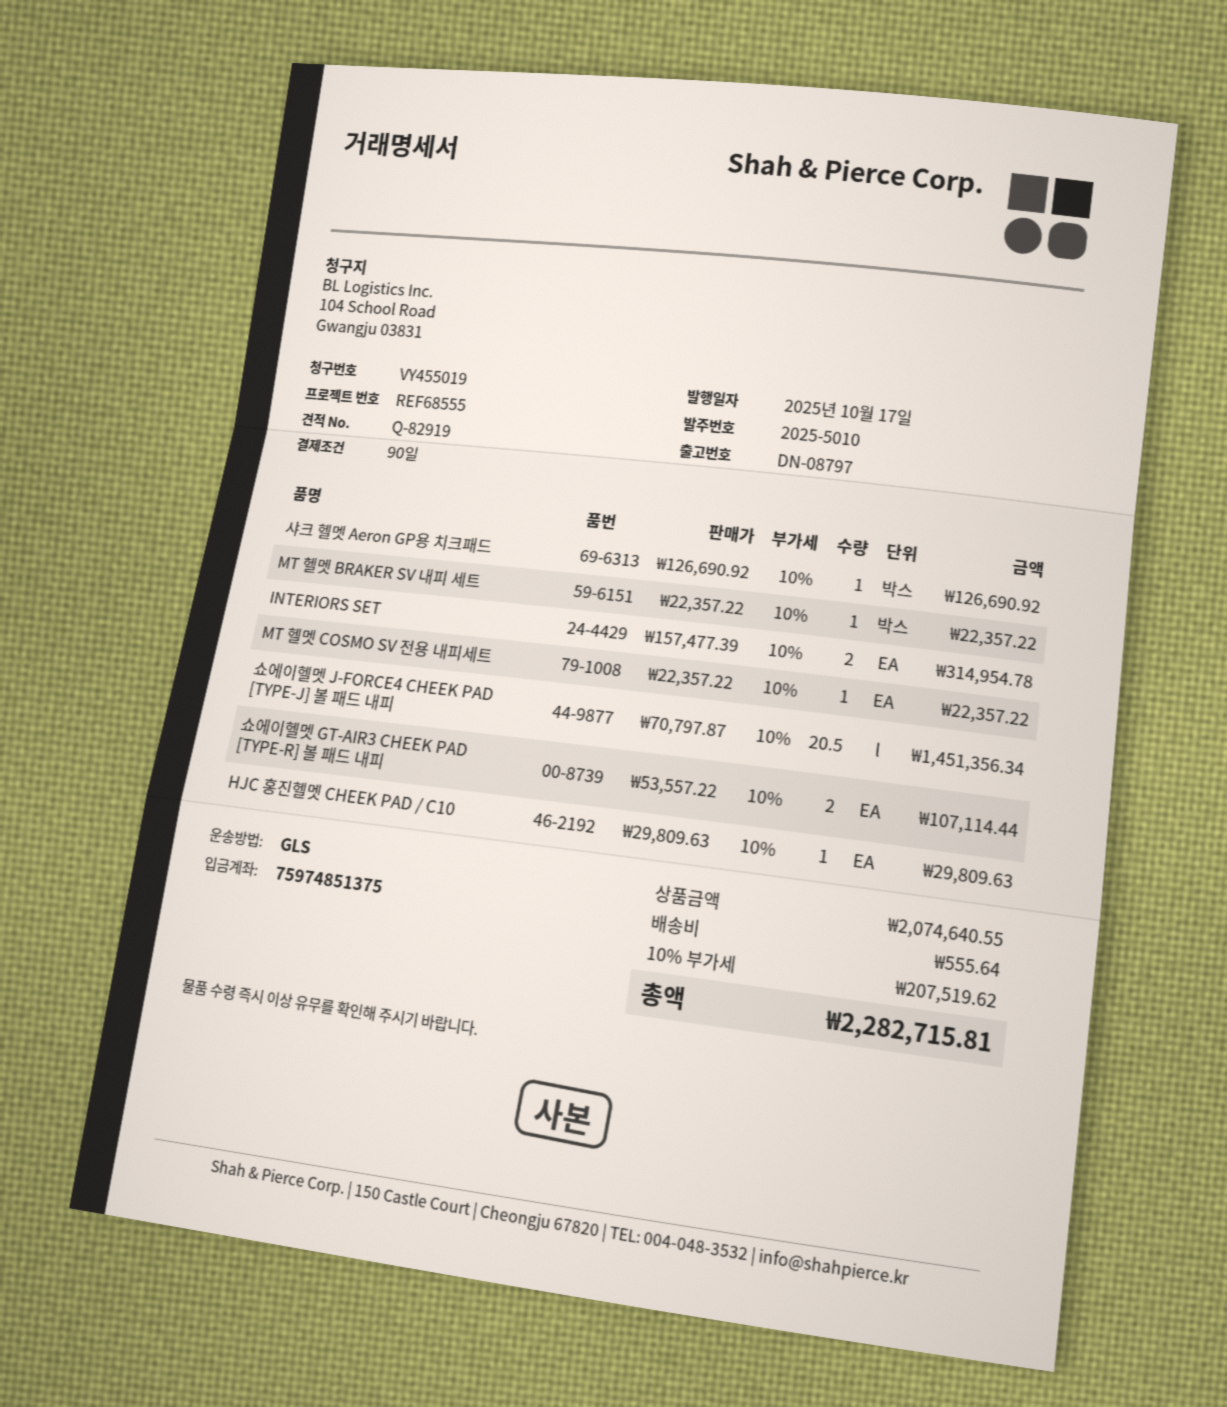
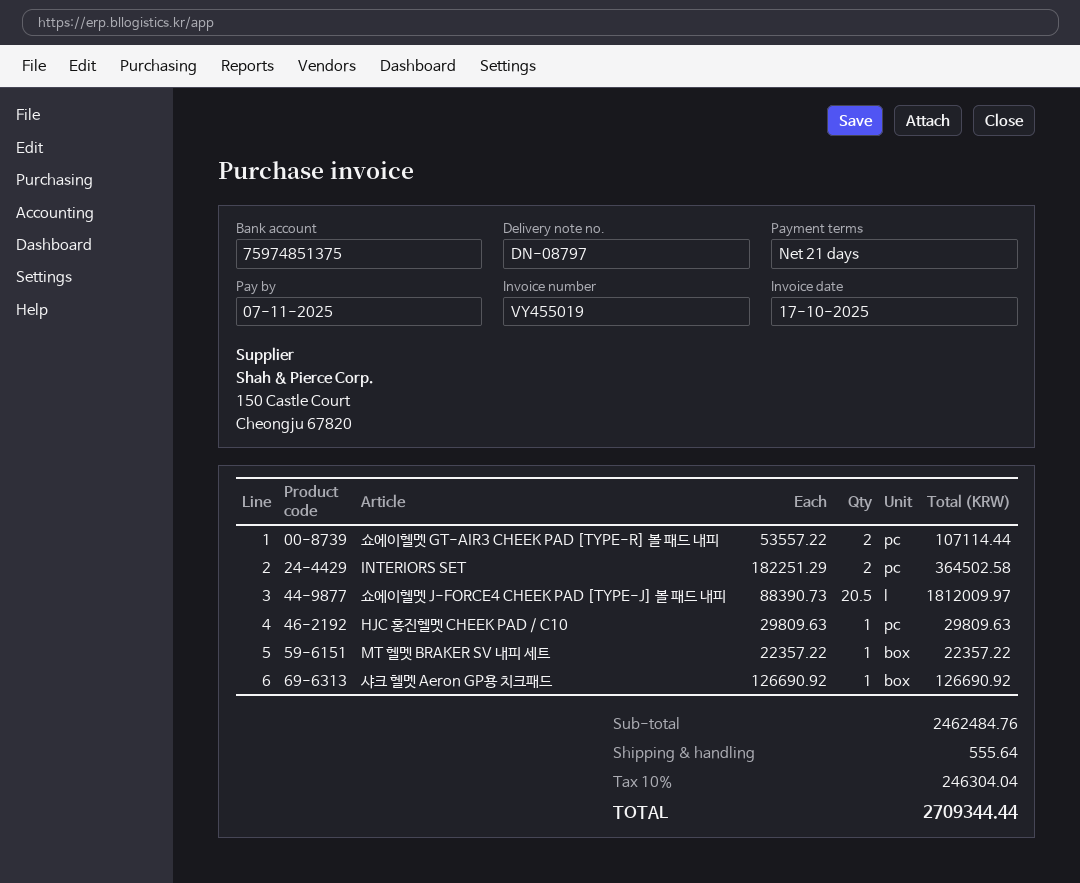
payment terms: 90 days -> 21 days
INTERIORS SET: 2 x 157477.39 = 314954.78 -> 2 x 182251.29 = 364502.58
MT 헬멧 COSMO SV 전용 내피세트: 1 x 22357.22 = 22357.22 -> none
쇼에이헬멧 J-FORCE4 CHEEK PAD [TYPE-J] 볼 패드 내피: 20.5 x 70797.87 = 1451356.34 -> 20.5 x 88390.73 = 1812009.97
subtotal: 2074640.55 -> 2462484.76
tax: 10% = 207519.62 -> 10% = 246304.04
total: 2282715.81 -> 2709344.44

